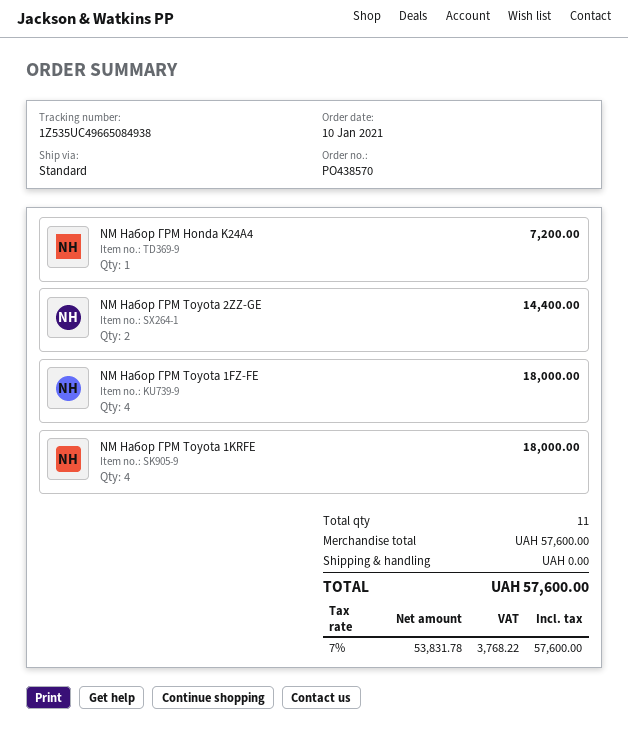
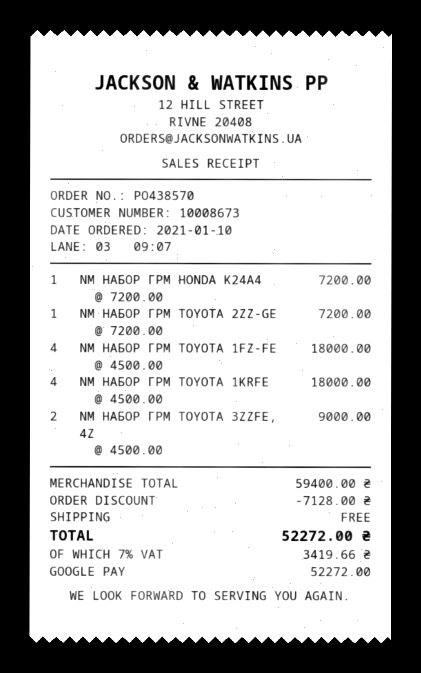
NM Набор ГРМ Toyota 2ZZ-GE: 2 for 14400.00 -> 1 for 7200.00
NM НАБОР ГРМ TOYOTA 3ZZFE, 4Z: none -> 2 for 9000.00
subtotal: 57600.00 -> 59400.00
discount: none -> 7128.00
tax: 7% = 3768.22 -> 7% = 3419.66
total: 57600.00 -> 52272.00

